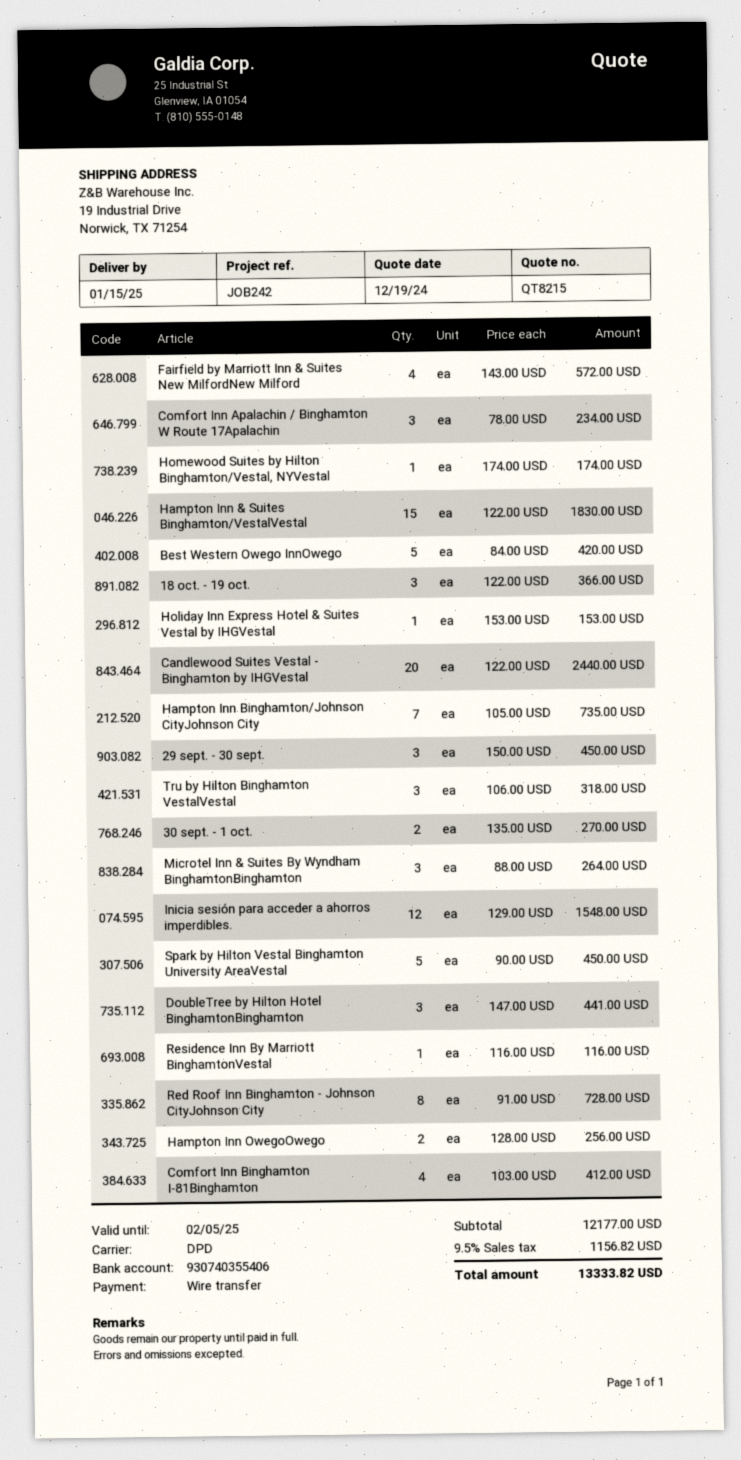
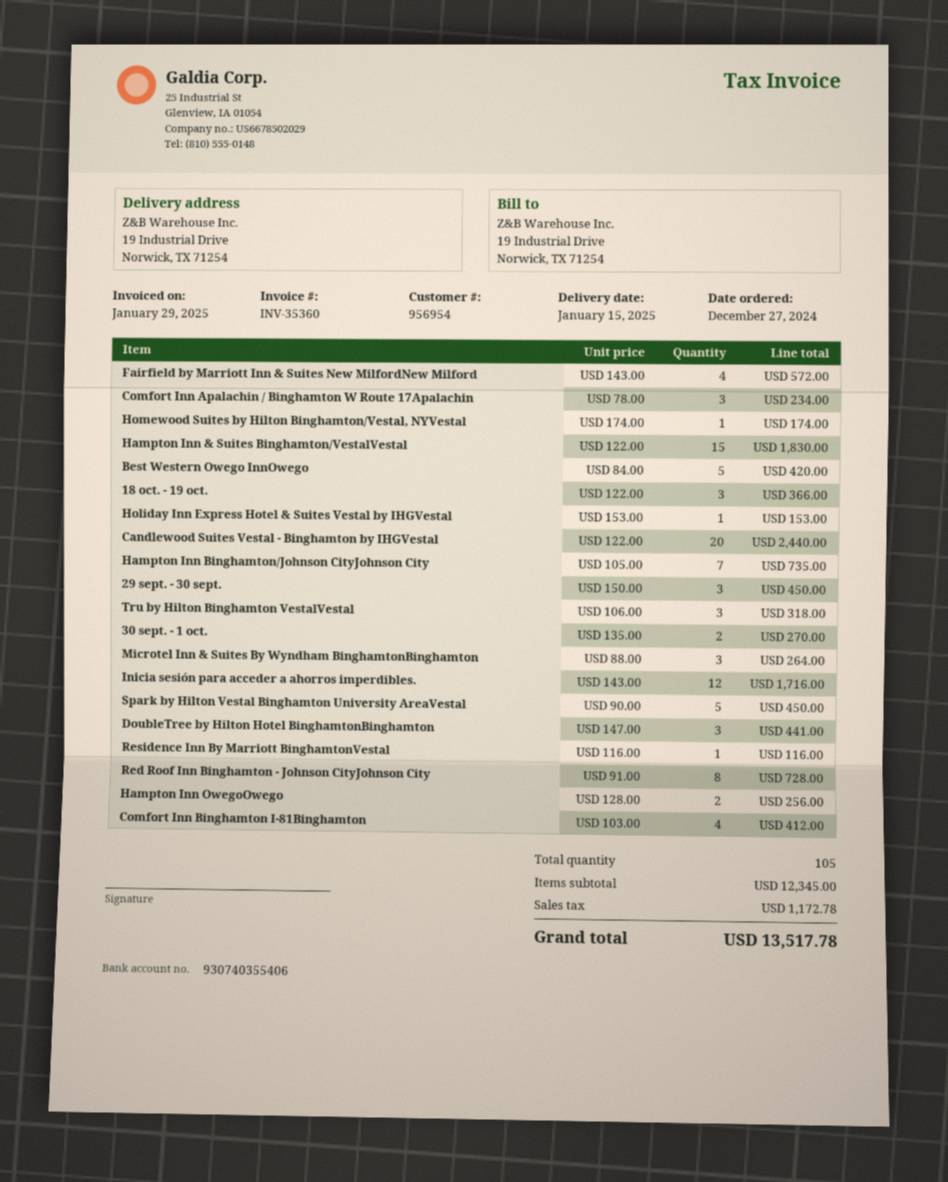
Inicia sesión para acceder a ahorros imperdibles.: 12 x 129.00 = 1548.00 -> 12 x 143.00 = 1716.00
subtotal: 12177.00 -> 12345.00
tax: 1156.82 -> 1172.78
total: 13333.82 -> 13517.78

